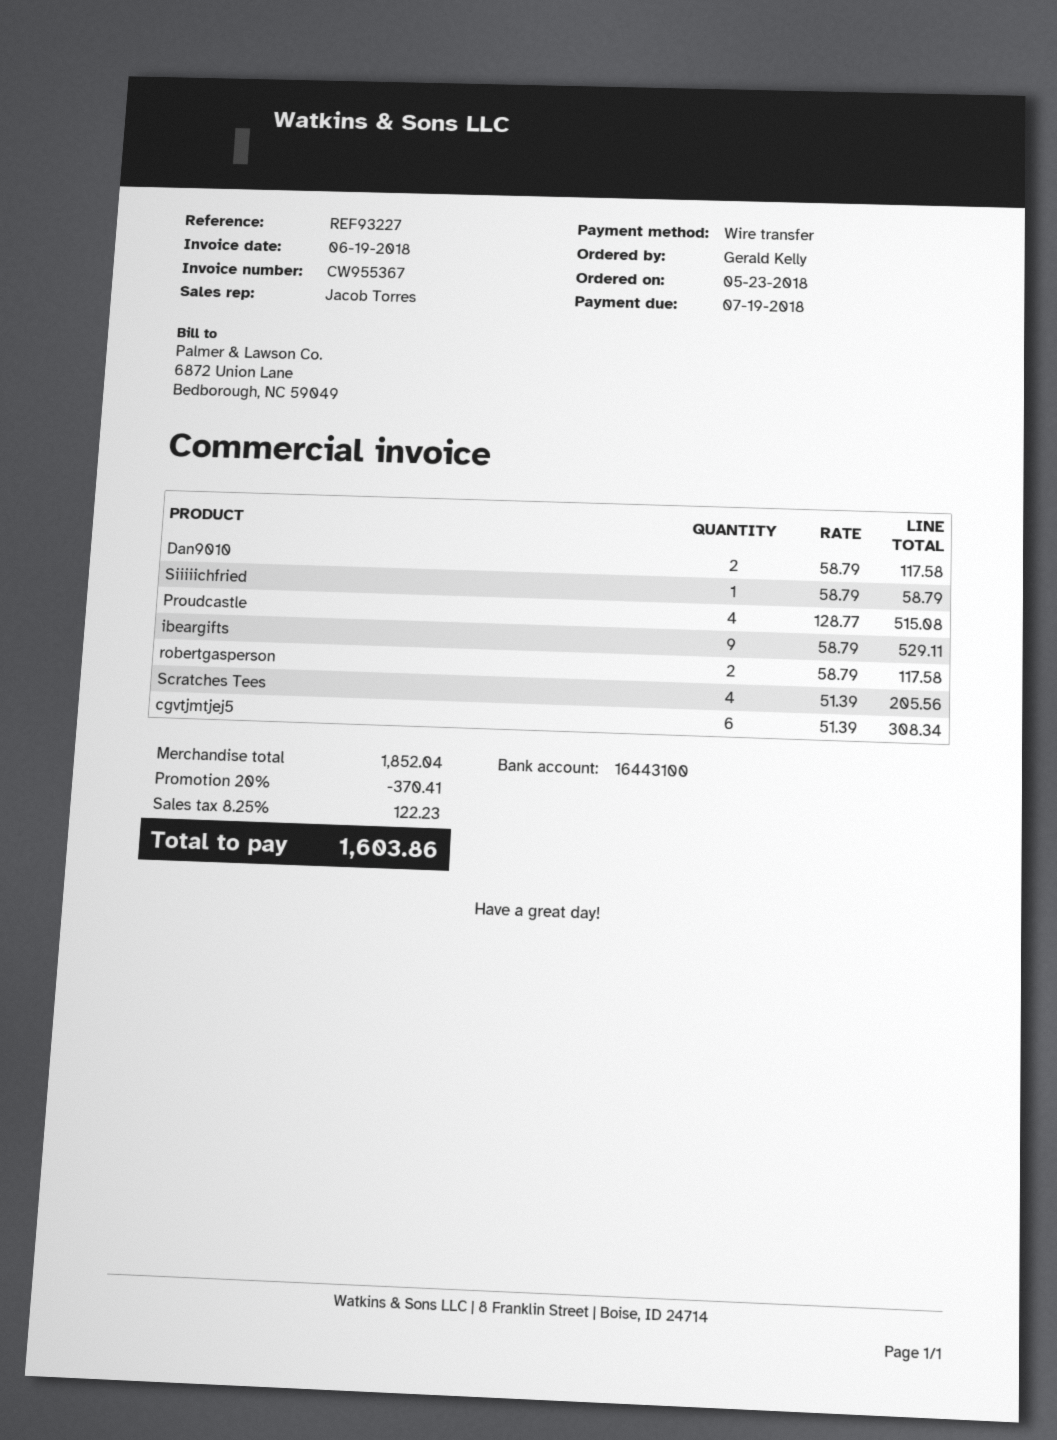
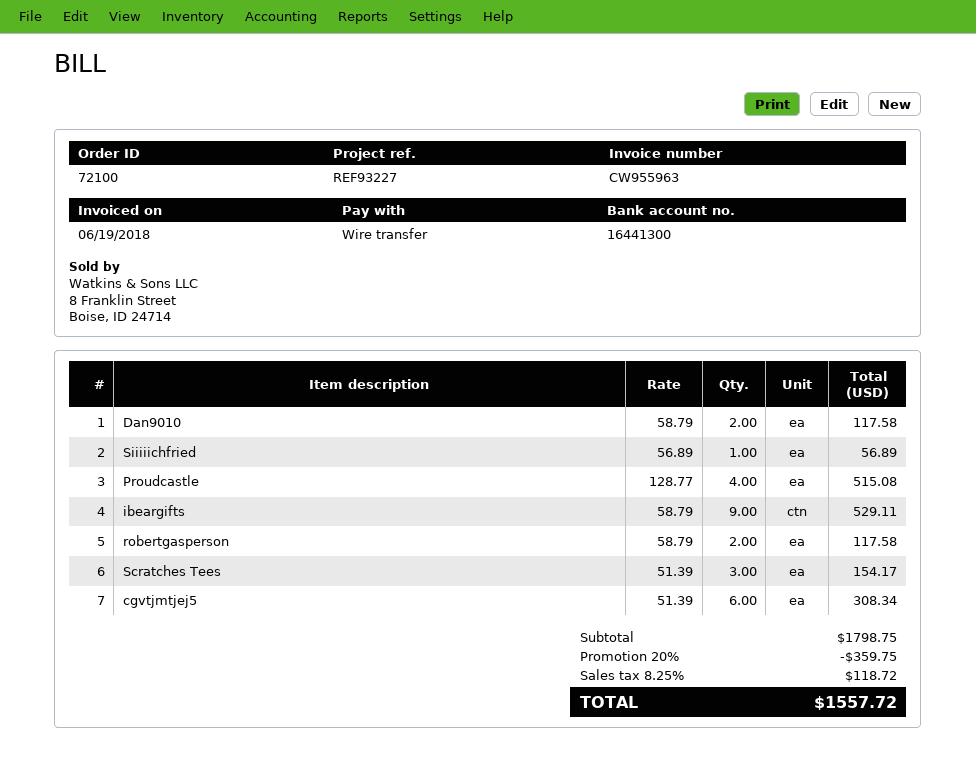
invoice number: CW955367 -> CW955963
bank account: 16443100 -> 16441300
Siiiiichfried: 1 x 58.79 = 58.79 -> 1 x 56.89 = 56.89
Scratches Tees: 4 x 51.39 = 205.56 -> 3 x 51.39 = 154.17
subtotal: 1852.04 -> 1798.75
discount: 20% = 370.41 -> 20% = 359.75
tax: 8.25% = 122.23 -> 8.25% = 118.72
total: 1603.86 -> 1557.72

